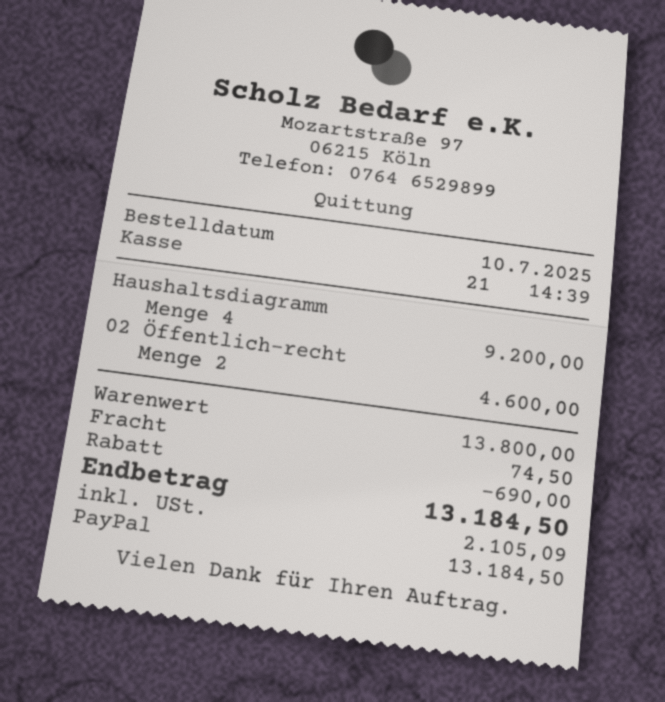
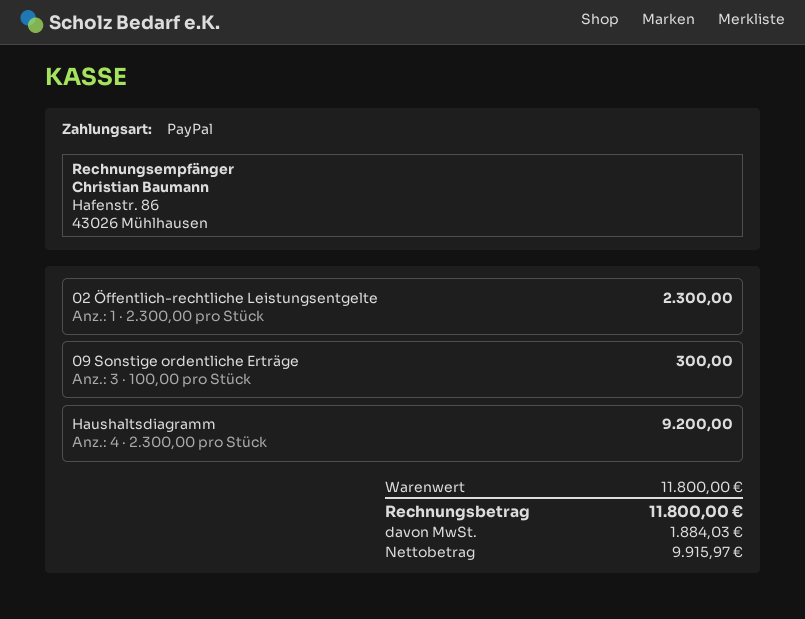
02 Öffentlich-recht: 2 for 4600.00 -> 1 for 2300.00
09 Sonstige ordentliche Erträge: none -> 3 for 300.00
subtotal: 13800.00 -> 11800.00
discount: 690.00 -> none
shipping: 74.50 -> none
tax: 2105.09 -> 1884.03
total: 13184.50 -> 11800.00

